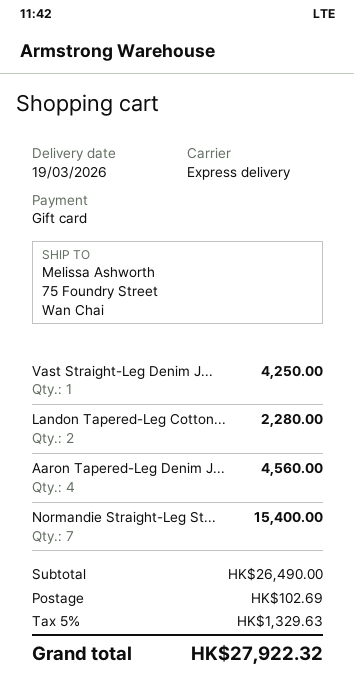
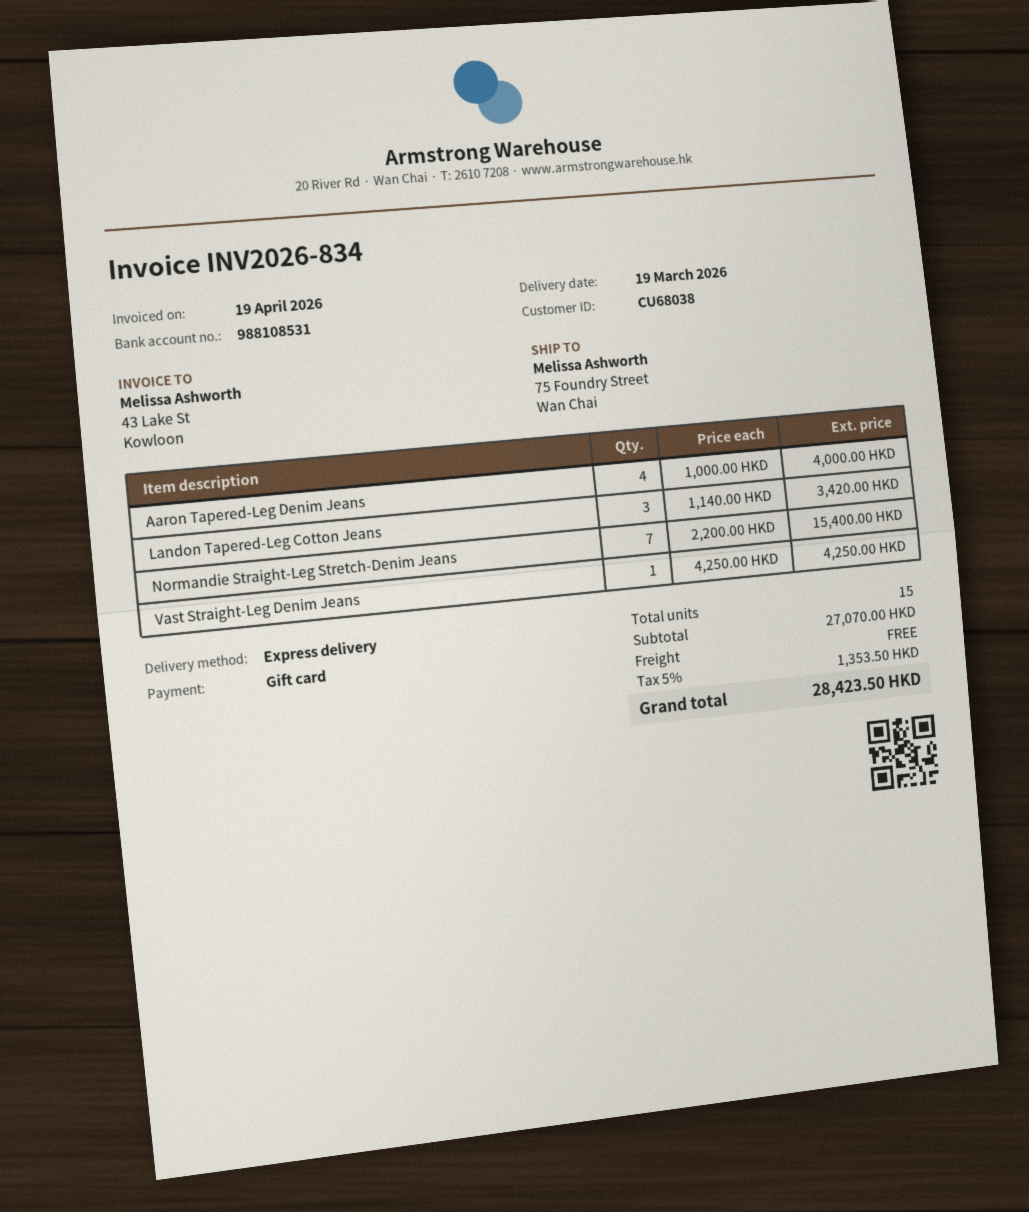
Landon Tapered-Leg Cotton...: 2 for 2280.00 -> 3 for 3420.00
Aaron Tapered-Leg Denim J...: 4 for 4560.00 -> 4 for 4000.00
subtotal: 26490.00 -> 27070.00
shipping: 102.69 -> 0.00
tax: 5% = 1329.63 -> 5% = 1353.50
total: 27922.32 -> 28423.50

